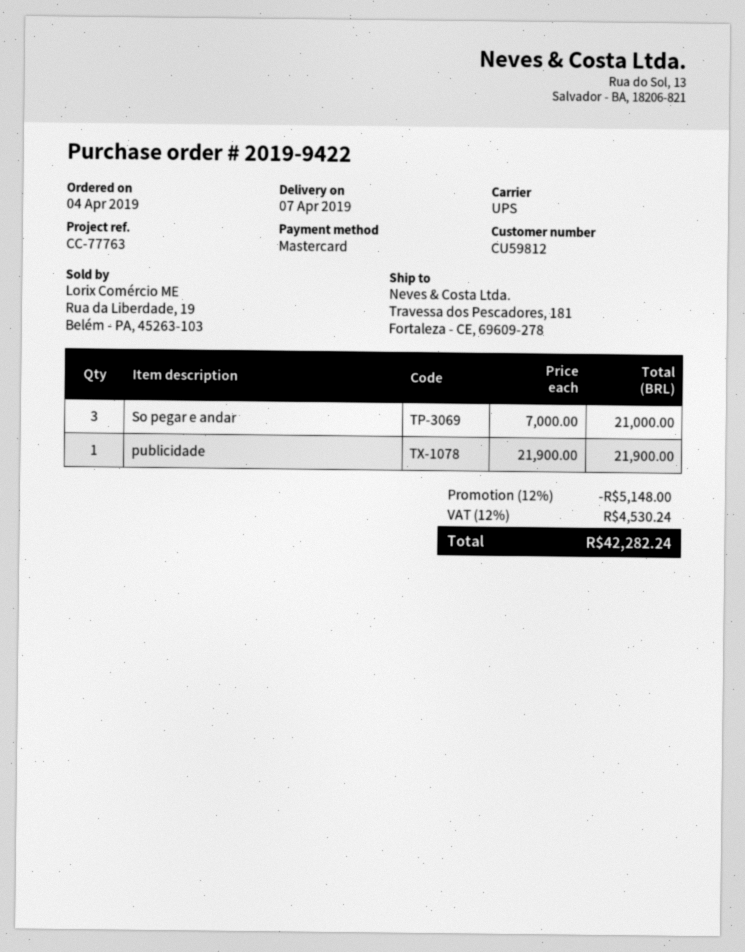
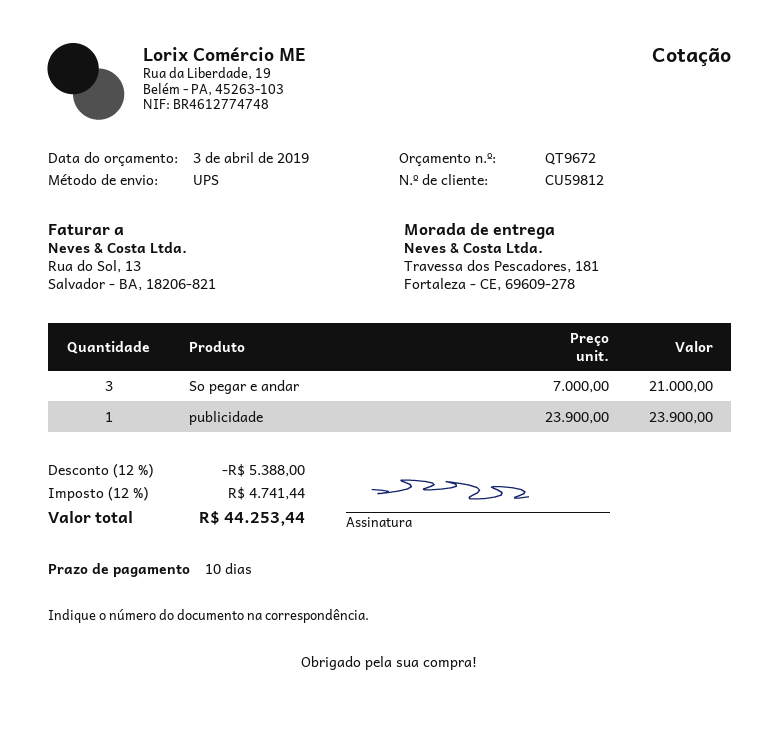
publicidade: 1 x 21900.00 = 21900.00 -> 1 x 23900.00 = 23900.00
discount: 12% = 5148.00 -> 12% = 5388.00
tax: 12% = 4530.24 -> 12% = 4741.44
total: 42282.24 -> 44253.44

